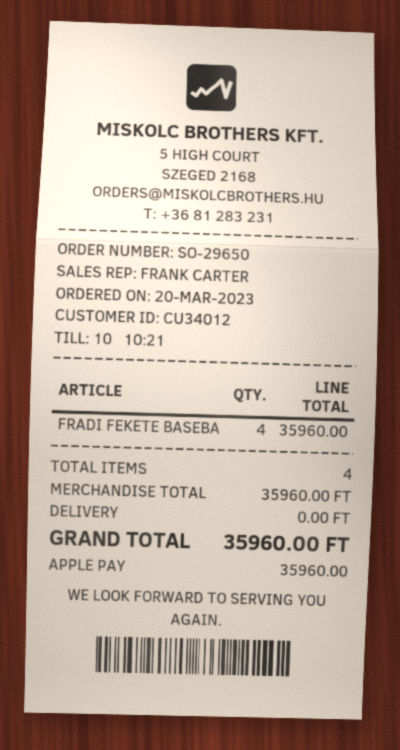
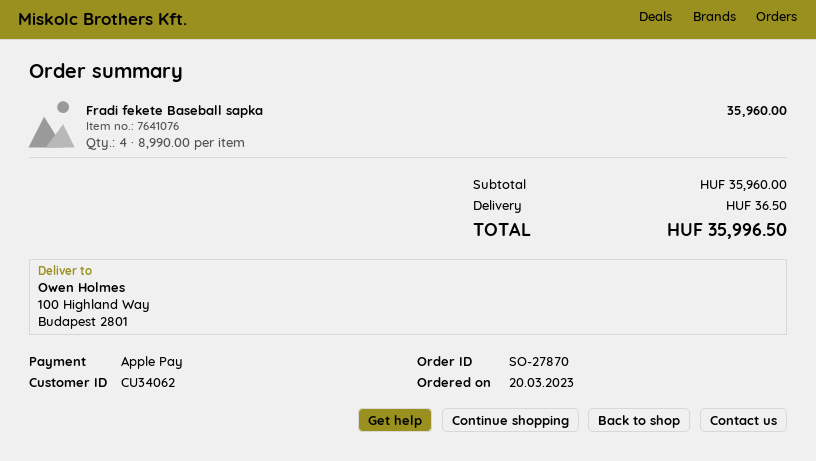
order number: SO-29650 -> SO-27870
customer number: CU34012 -> CU34062
shipping: 0.00 -> 36.50
total: 35960.00 -> 35996.50

